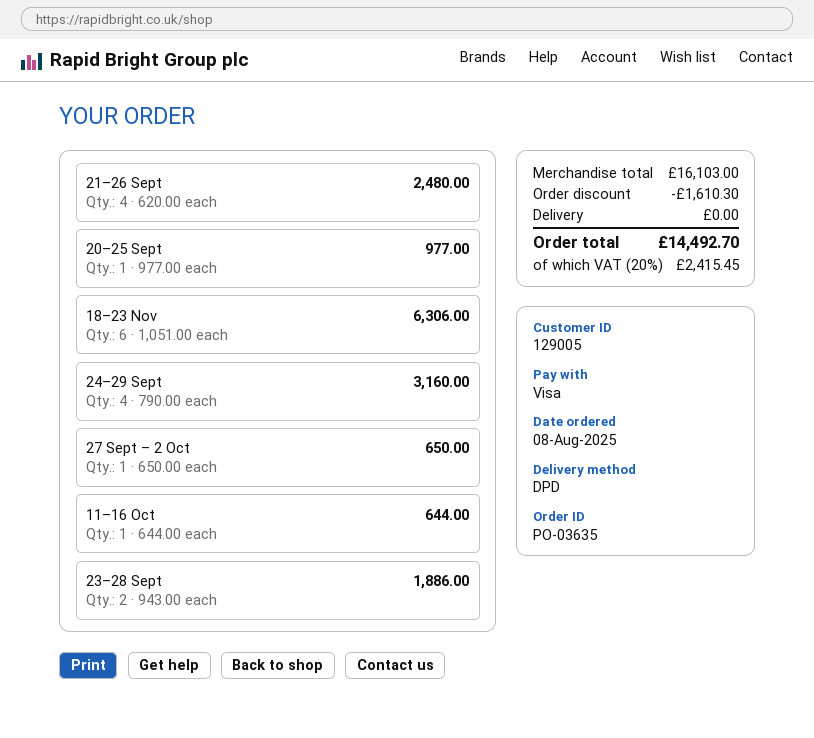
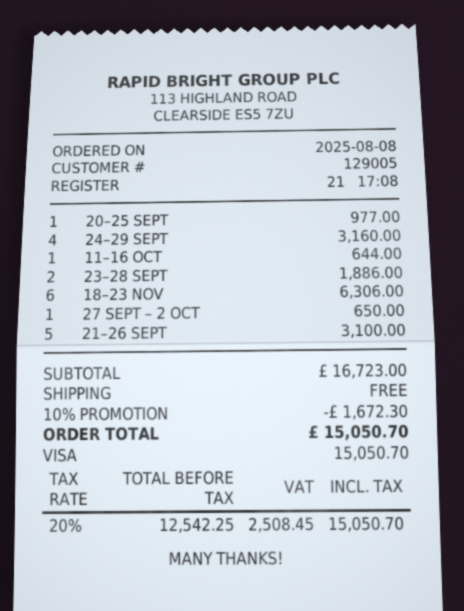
21–26 Sept: 4 for 2480.00 -> 5 for 3100.00
subtotal: 16103.00 -> 16723.00
discount: 1610.30 -> 1672.30
tax: 20% = 2415.45 -> 20% = 2508.45
total: 14492.70 -> 15050.70

